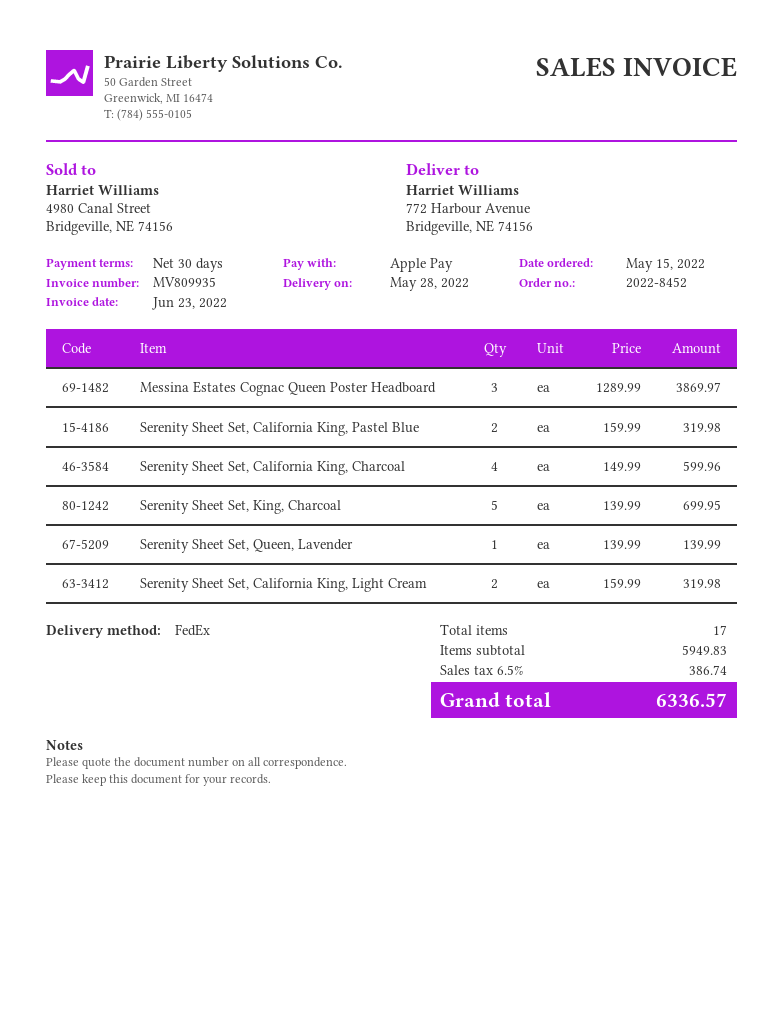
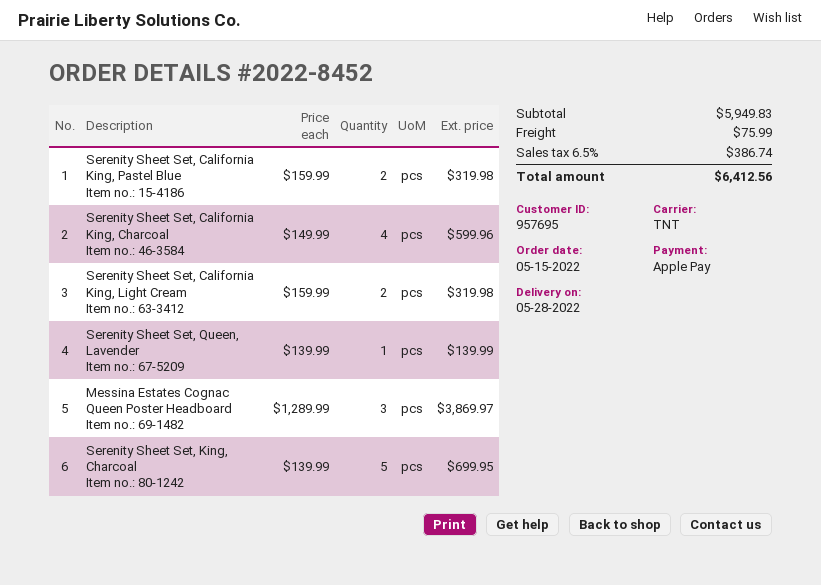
shipping method: FedEx -> TNT
shipping: none -> 75.99
total: 6336.57 -> 6412.56

